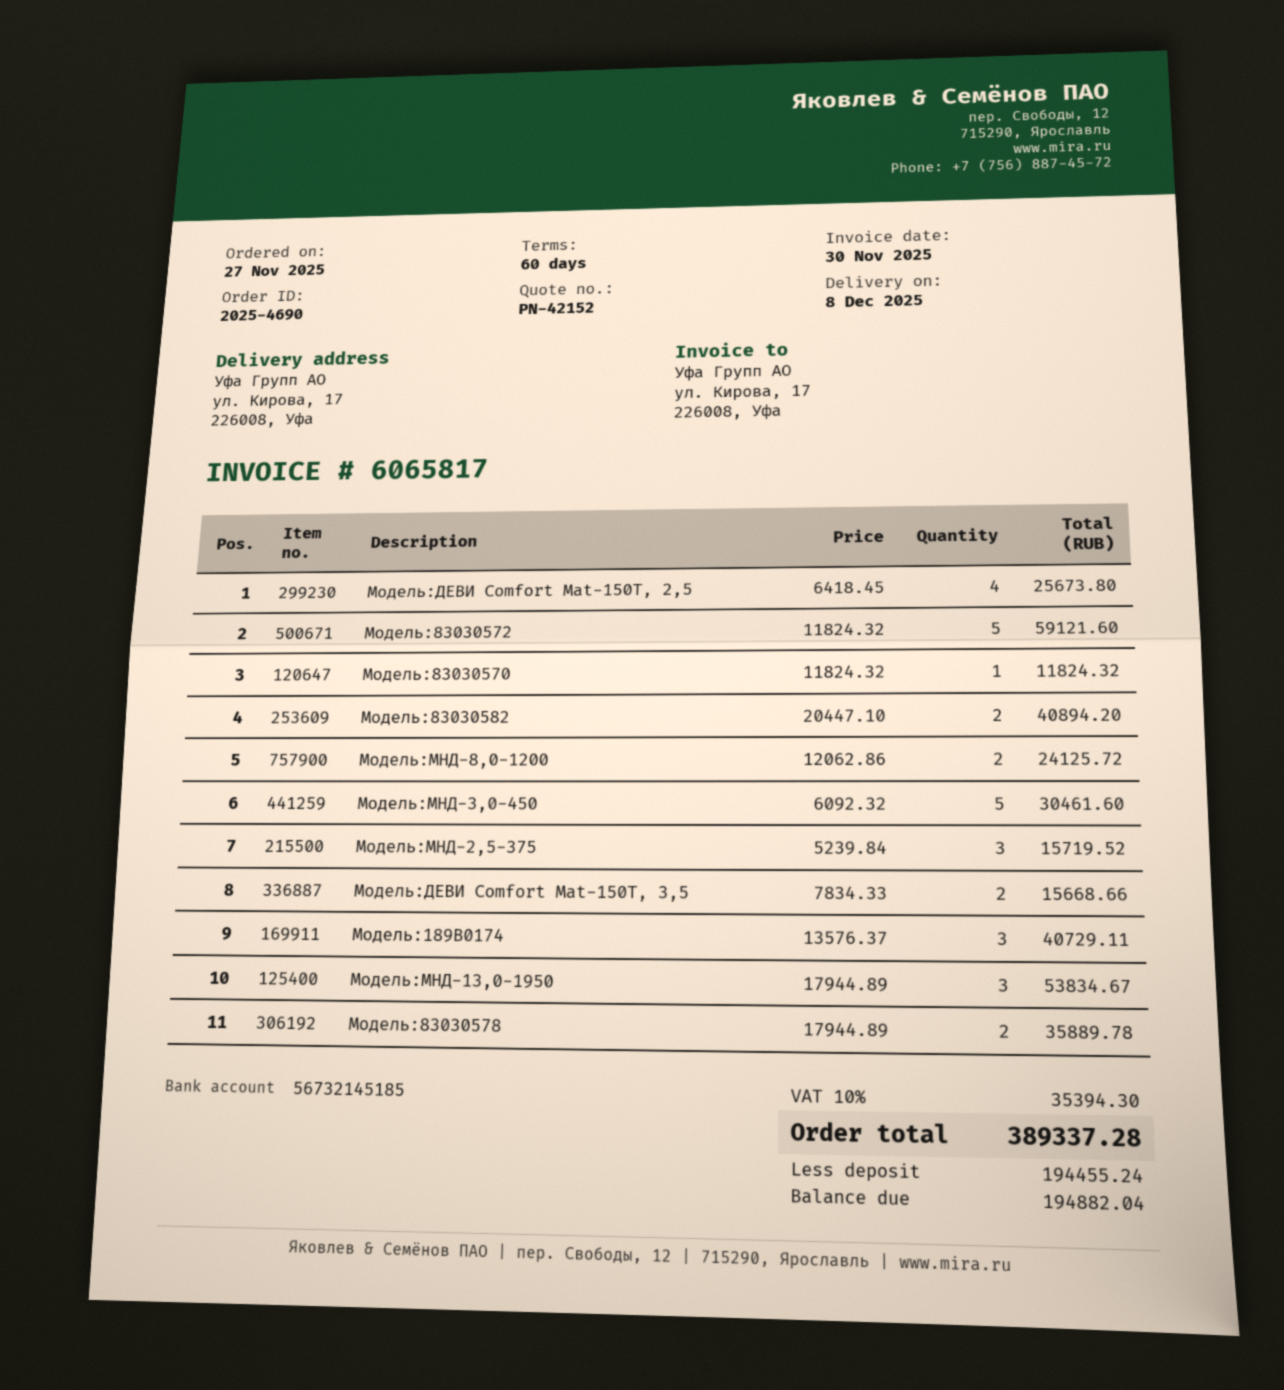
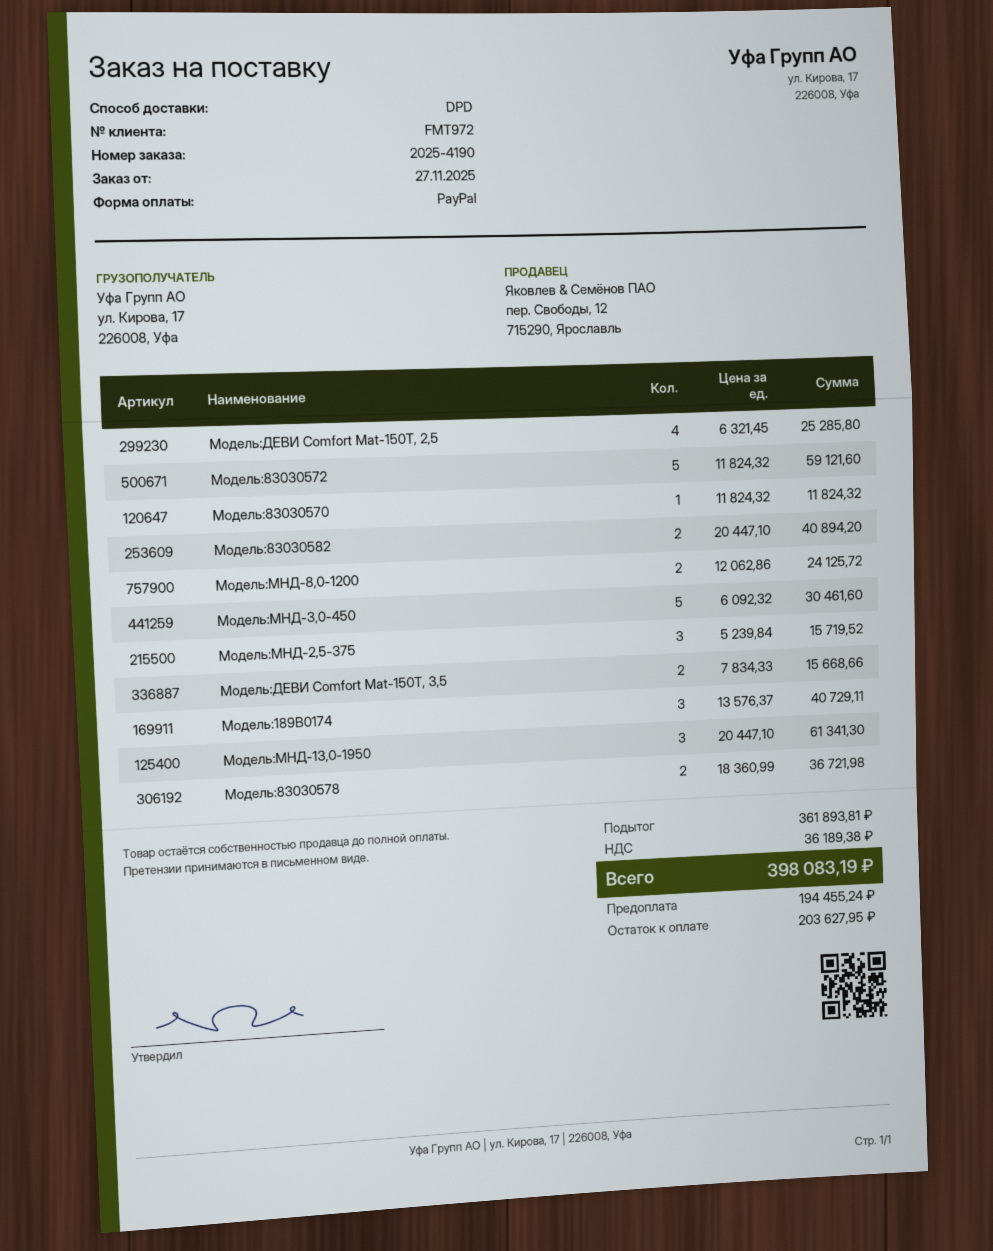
order number: 2025-4690 -> 2025-4190
Модель:ДЕВИ Comfort Mat-150T, 2,5: 4 x 6418.45 = 25673.80 -> 4 x 6321.45 = 25285.80
Модель:МНД-13,0-1950: 3 x 17944.89 = 53834.67 -> 3 x 20447.10 = 61341.30
Модель:83030578: 2 x 17944.89 = 35889.78 -> 2 x 18360.99 = 36721.98
tax: 35394.30 -> 36189.38
total: 389337.28 -> 398083.19
balance: 194882.04 -> 203627.95

